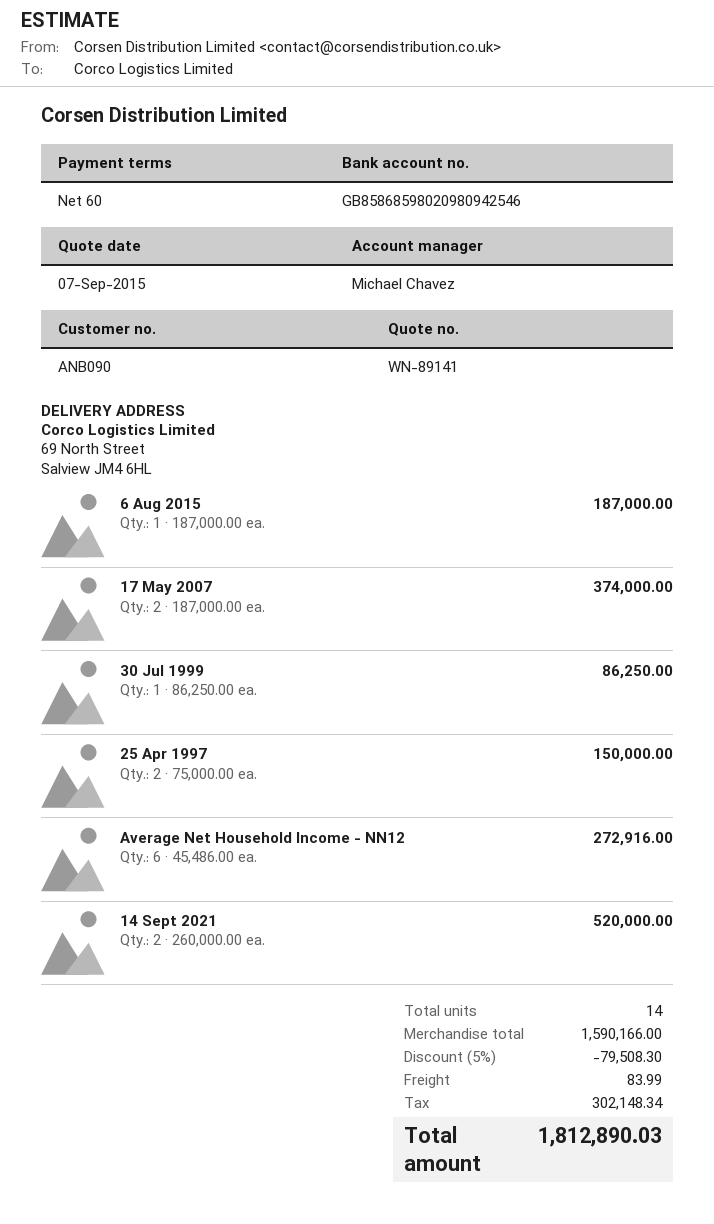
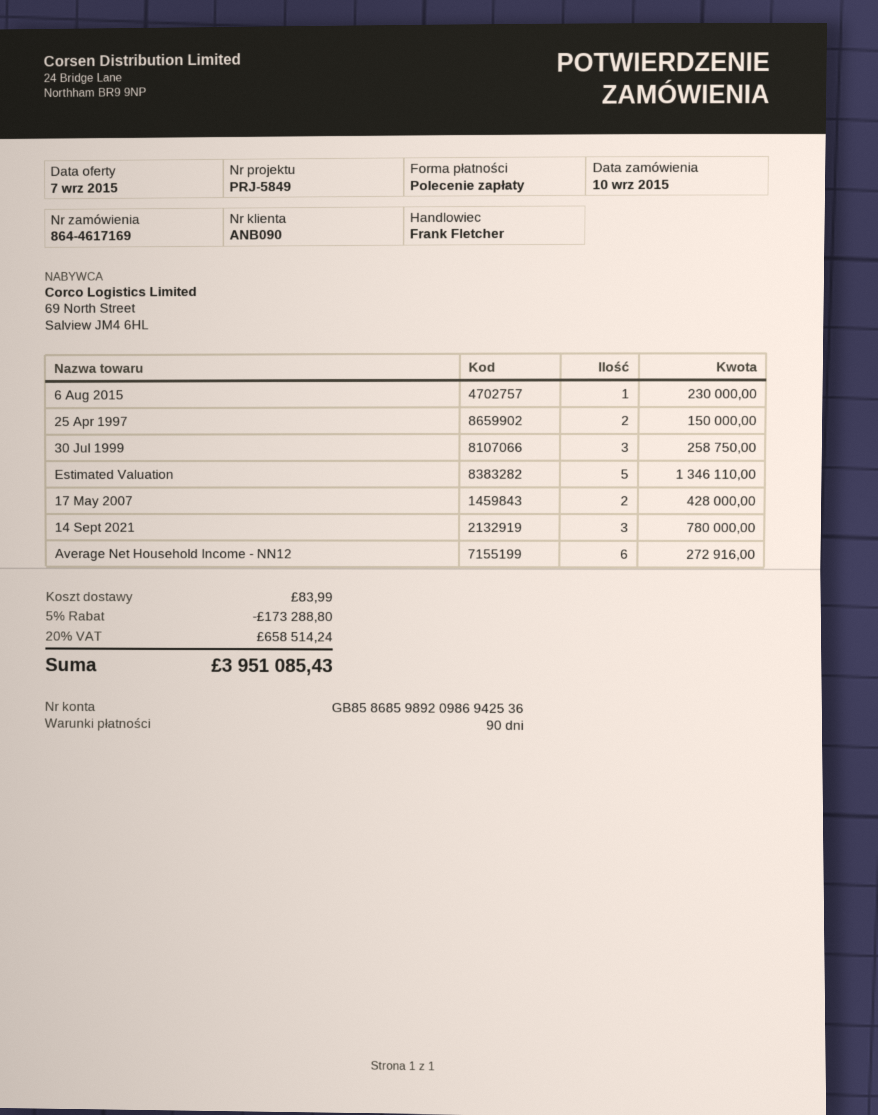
payment terms: 60 days -> 90 days
sales rep: Michael Chavez -> Frank Fletcher
bank account: GB85868598020980942546 -> GB85868598920986942536
6 Aug 2015: 1 for 187000.00 -> 1 for 230000.00
17 May 2007: 2 for 374000.00 -> 2 for 428000.00
30 Jul 1999: 1 for 86250.00 -> 3 for 258750.00
14 Sept 2021: 2 for 520000.00 -> 3 for 780000.00
Estimated Valuation: none -> 5 for 1346110.00
discount: 5% = 79508.30 -> 5% = 173288.80
tax: 302148.34 -> 658514.24
total: 1812890.03 -> 3951085.43

